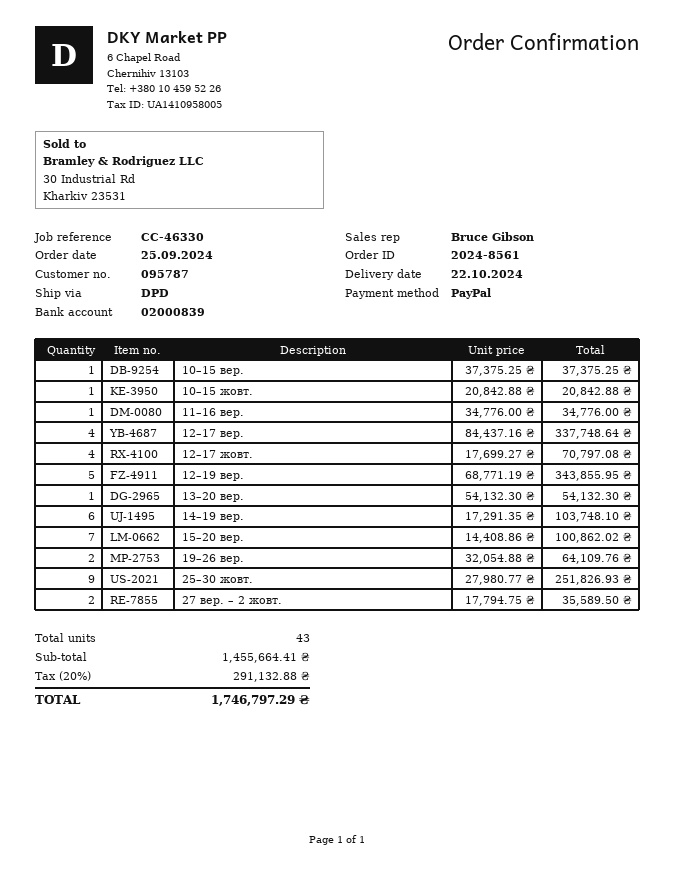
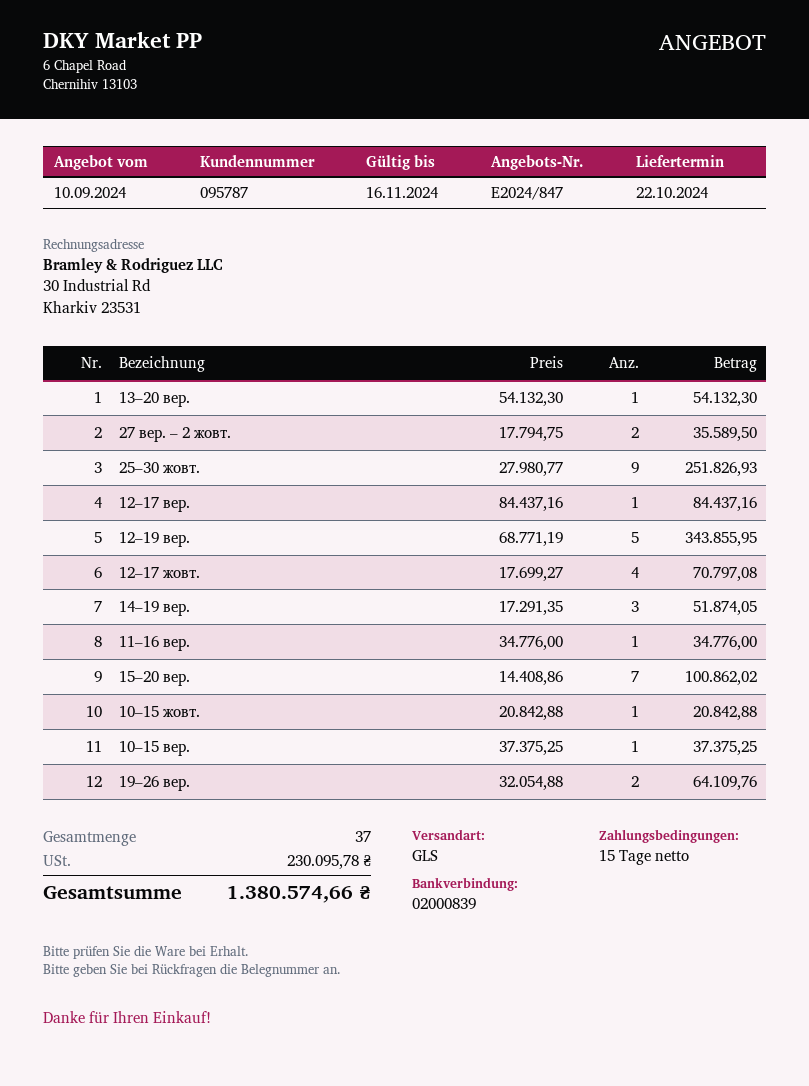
shipping method: DPD -> GLS
12–17 вер.: 4 x 84437.16 = 337748.64 -> 1 x 84437.16 = 84437.16
14–19 вер.: 6 x 17291.35 = 103748.10 -> 3 x 17291.35 = 51874.05
total quantity: 43 -> 37
tax: 291132.88 -> 230095.78
total: 1746797.29 -> 1380574.66

